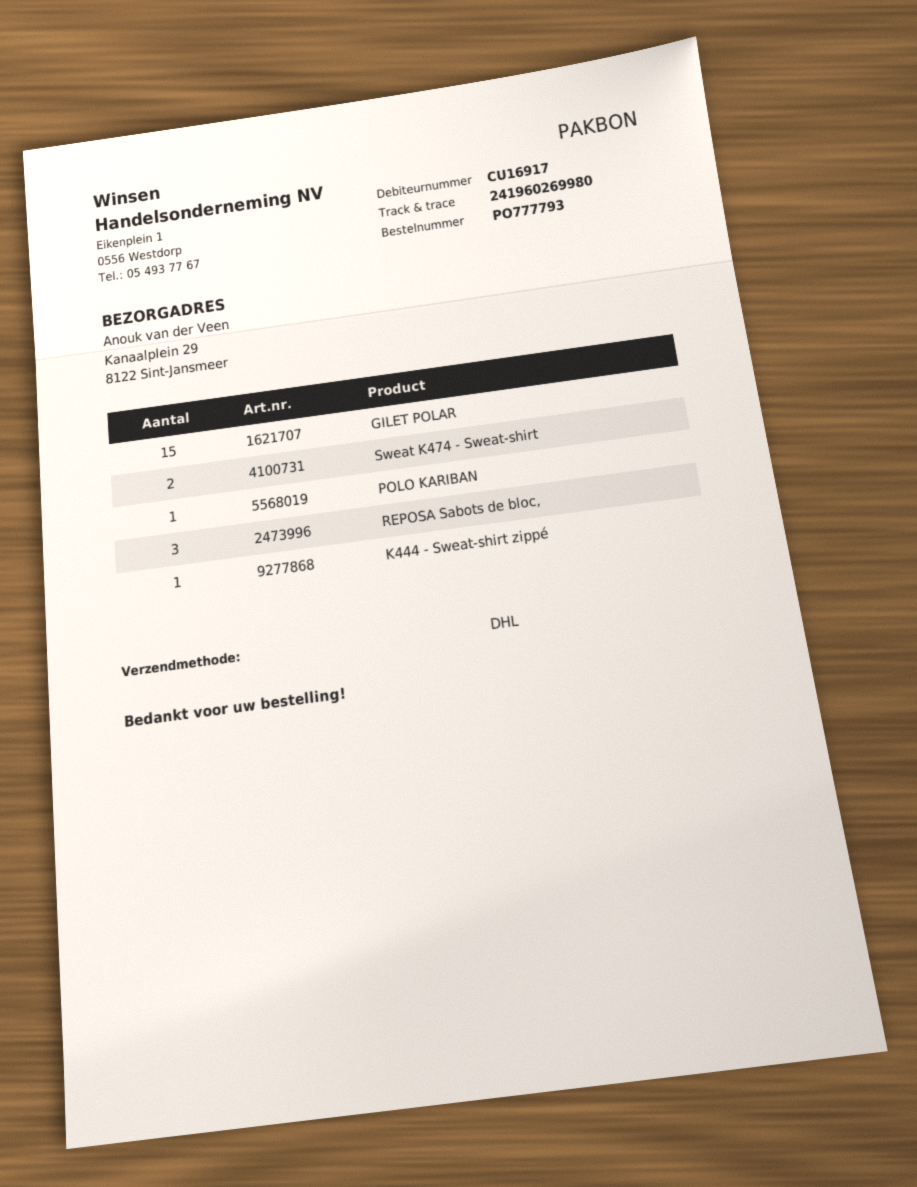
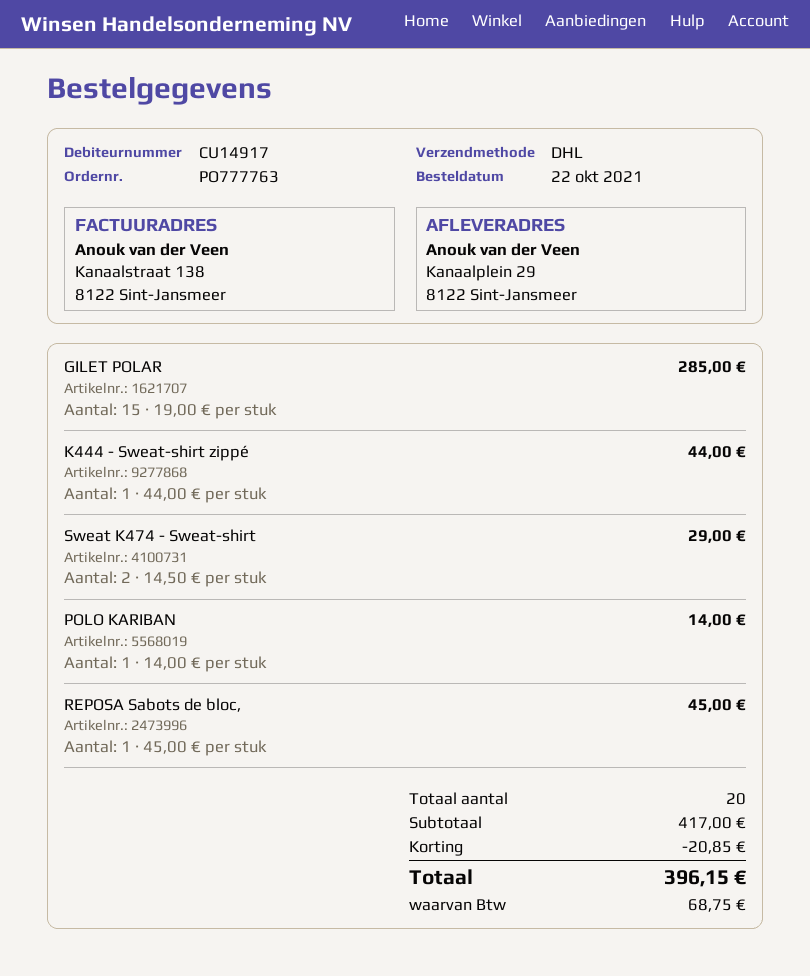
order number: PO777793 -> PO777763
customer number: CU16917 -> CU14917
REPOSA Sabots de bloc,: 3 -> 1

